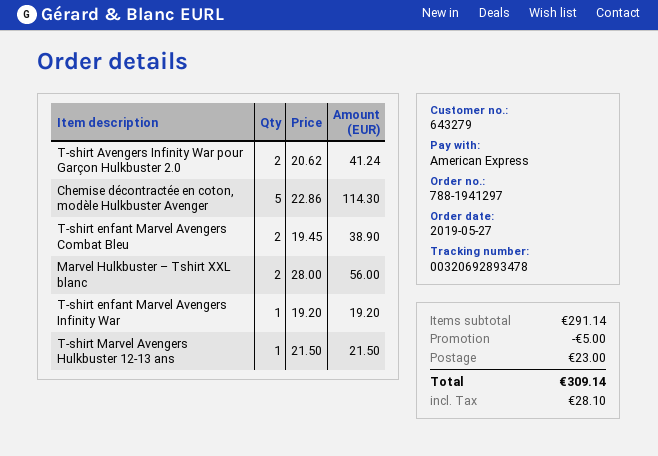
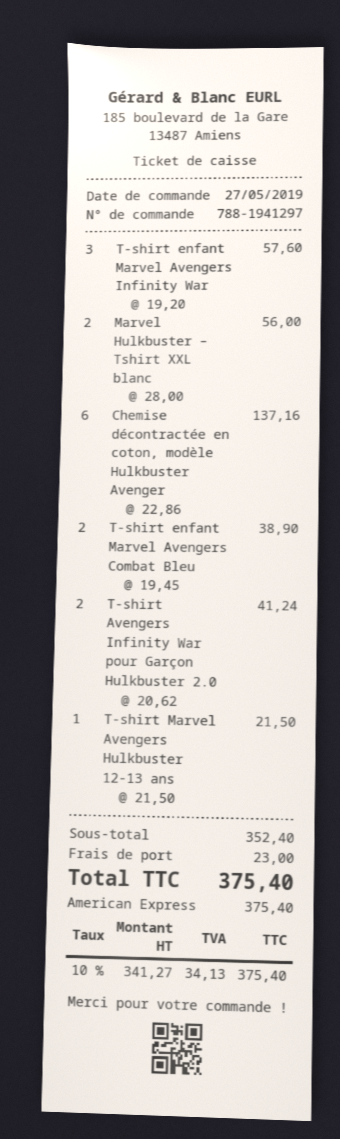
Chemise décontractée en coton, modèle Hulkbuster Avenger: 5 x 22.86 = 114.30 -> 6 x 22.86 = 137.16
T-shirt enfant Marvel Avengers Infinity War: 1 x 19.20 = 19.20 -> 3 x 19.20 = 57.60
subtotal: 291.14 -> 352.40
discount: 5.00 -> none
tax: 28.10 -> 34.13
total: 309.14 -> 375.40

